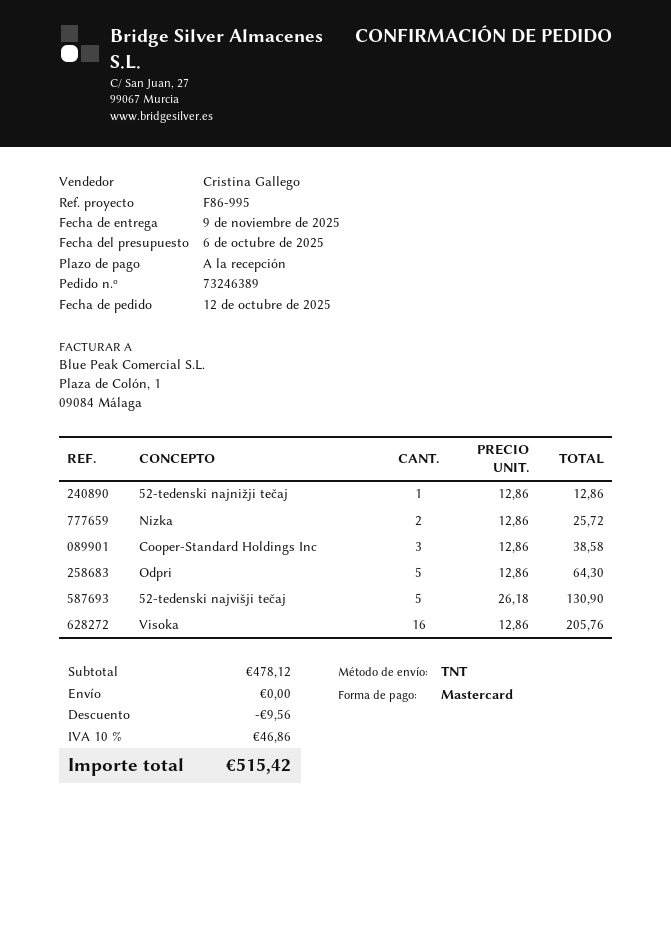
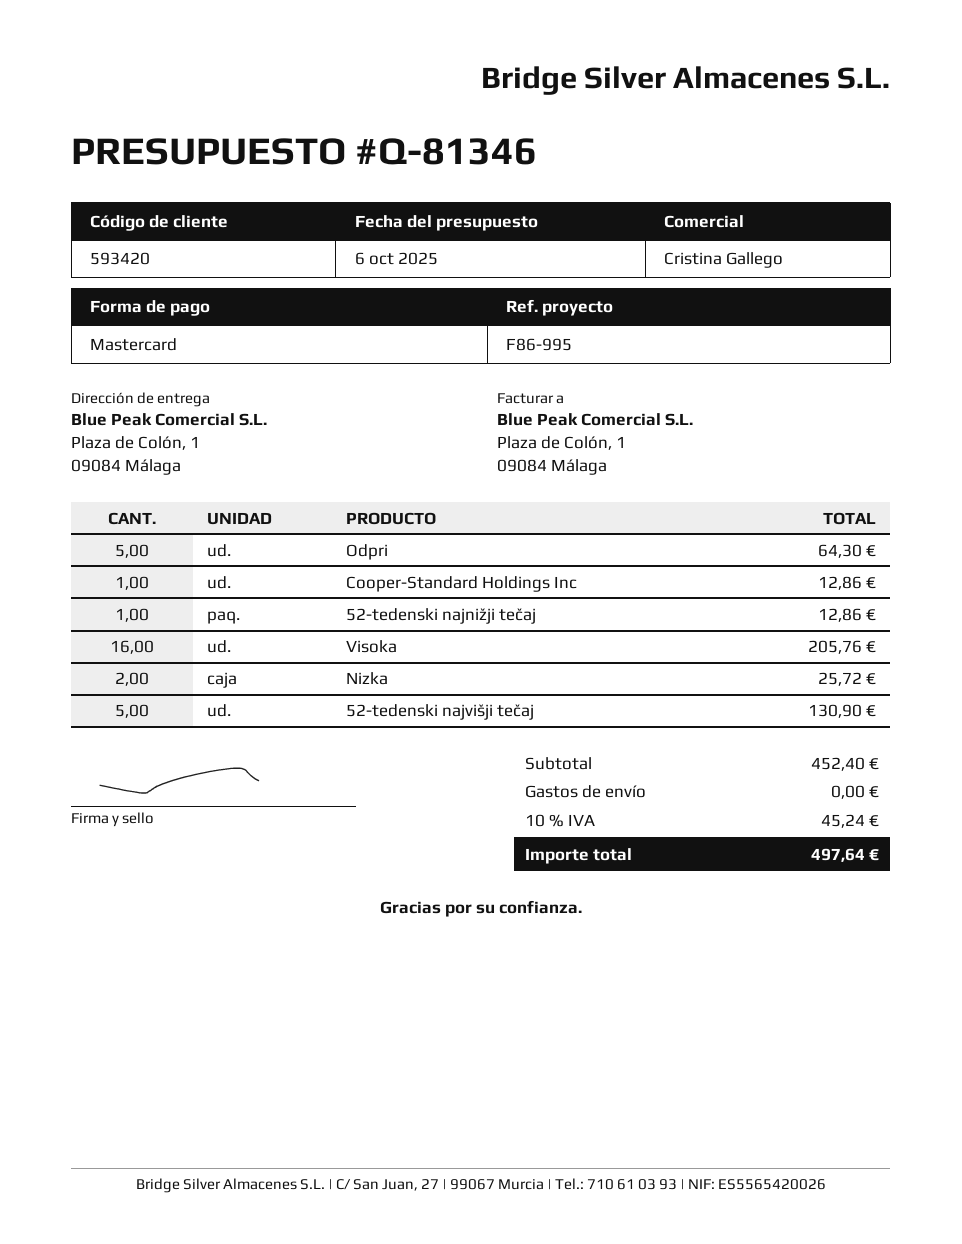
Cooper-Standard Holdings Inc: 3 for 38.58 -> 1 for 12.86
subtotal: 478.12 -> 452.40
discount: 9.56 -> none
tax: 10% = 46.86 -> 10% = 45.24
total: 515.42 -> 497.64

